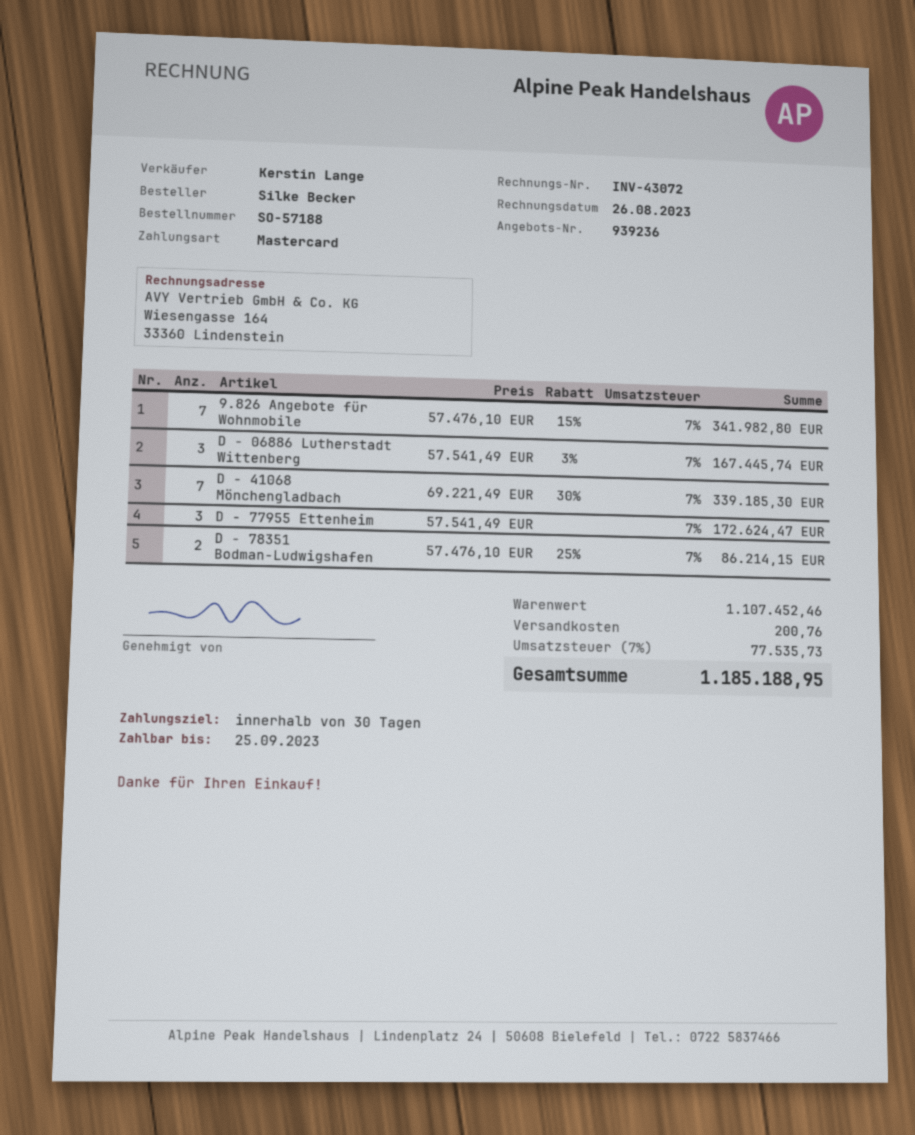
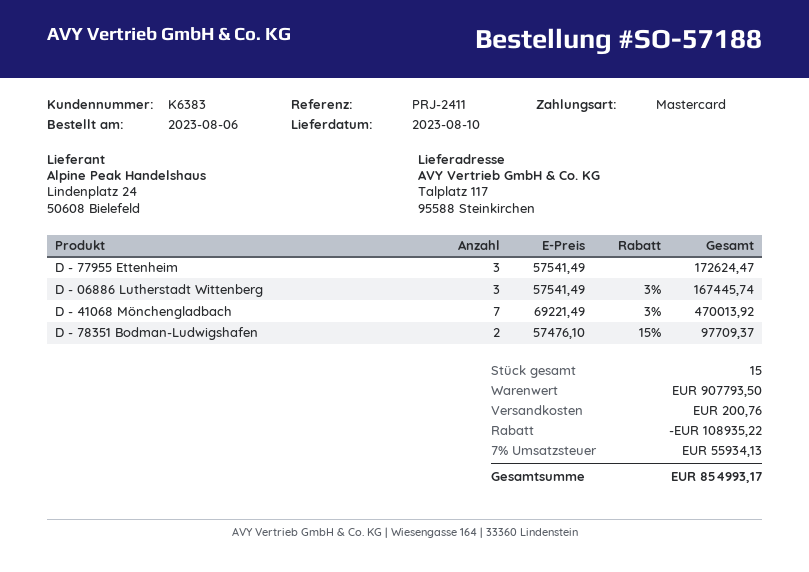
9.826 Angebote für Wohnmobile: 7 x 57476.10 - 15% = 341982.80 -> none
D - 41068 Mönchengladbach: 7 x 69221.49 - 30% = 339185.30 -> 7 x 69221.49 - 3% = 470013.92
D - 78351 Bodman-Ludwigshafen: 2 x 57476.10 - 25% = 86214.15 -> 2 x 57476.10 - 15% = 97709.37
subtotal: 1107452.46 -> 907793.50
discount: none -> 108935.22
tax: 7% = 77535.73 -> 7% = 55934.13
total: 1185188.95 -> 854993.17

